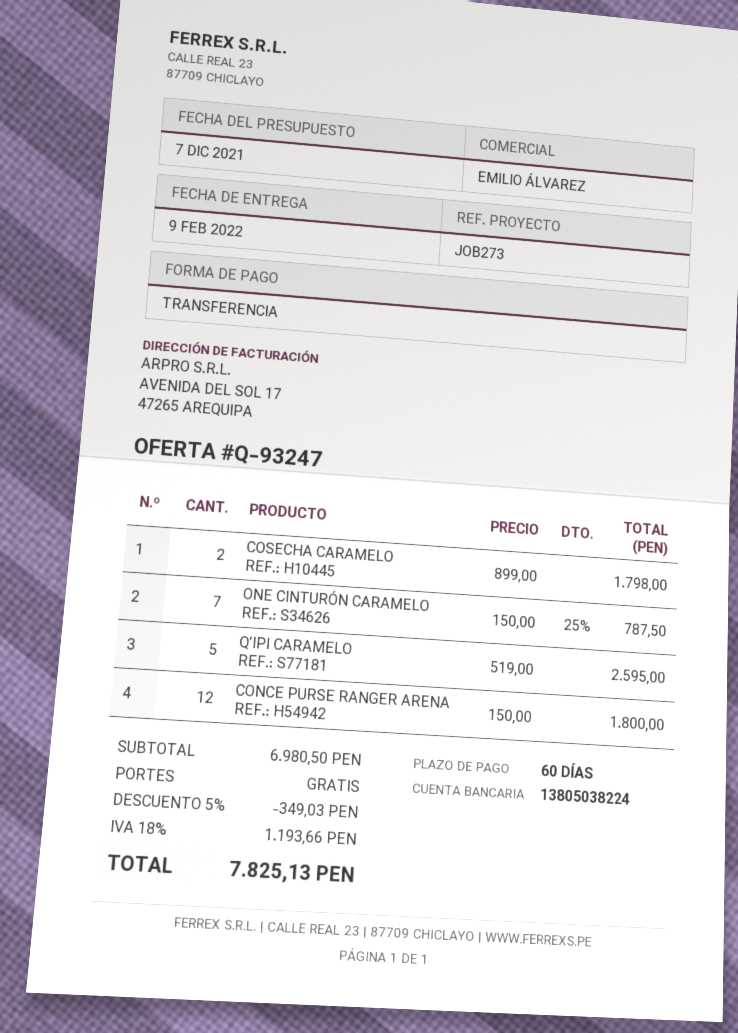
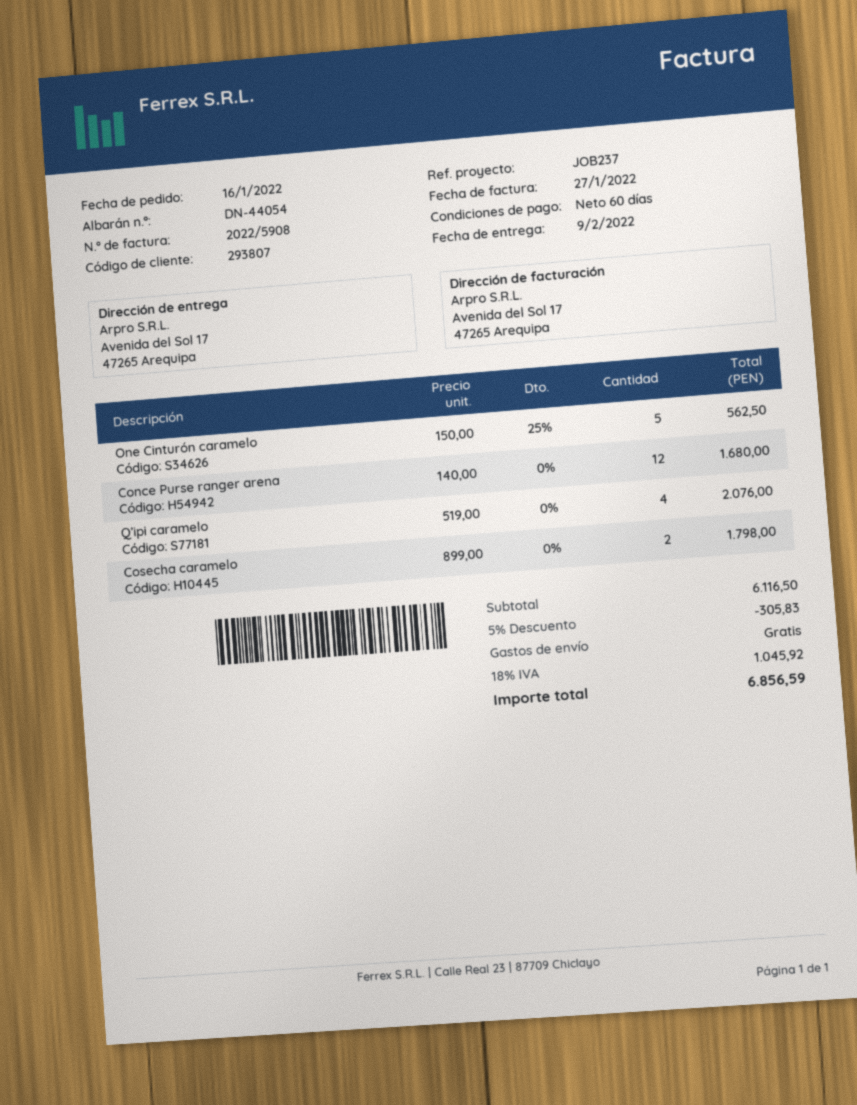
reference: JOB273 -> JOB237
ONE CINTURÓN CARAMELO: 7 x 150.00 - 25% = 787.50 -> 5 x 150.00 - 25% = 562.50
Q’IPI CARAMELO: 5 x 519.00 = 2595.00 -> 4 x 519.00 = 2076.00
CONCE PURSE RANGER ARENA: 12 x 150.00 = 1800.00 -> 12 x 140.00 = 1680.00
subtotal: 6980.50 -> 6116.50
discount: 5% = 349.03 -> 5% = 305.83
tax: 18% = 1193.66 -> 18% = 1045.92
total: 7825.13 -> 6856.59

